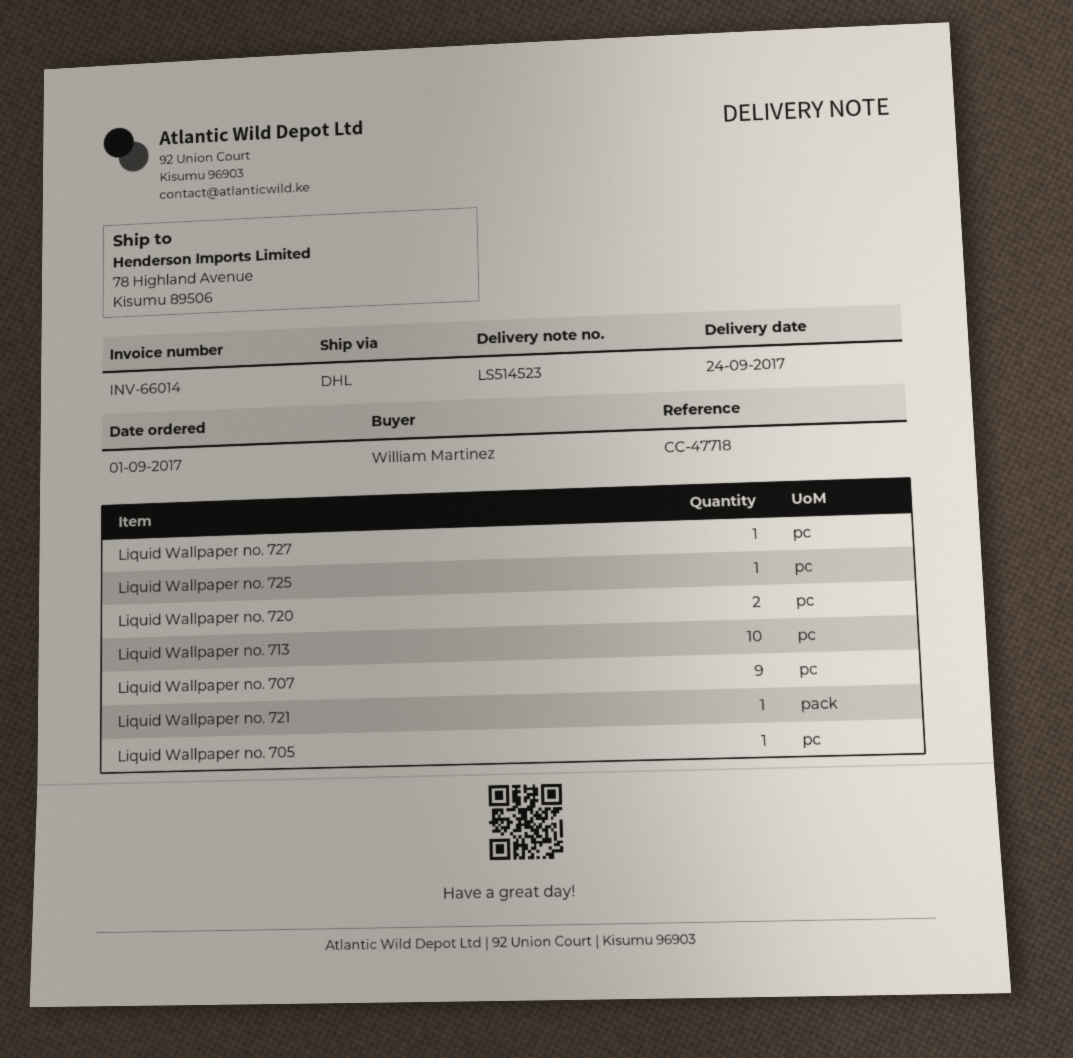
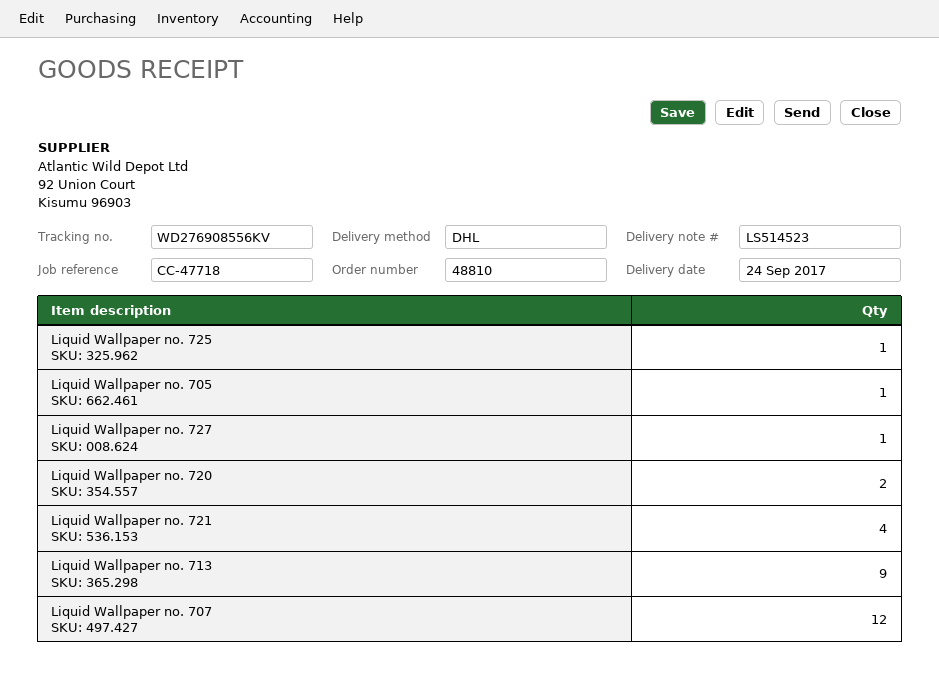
Liquid Wallpaper no. 713: 10 -> 9
Liquid Wallpaper no. 707: 9 -> 12
Liquid Wallpaper no. 721: 1 -> 4

